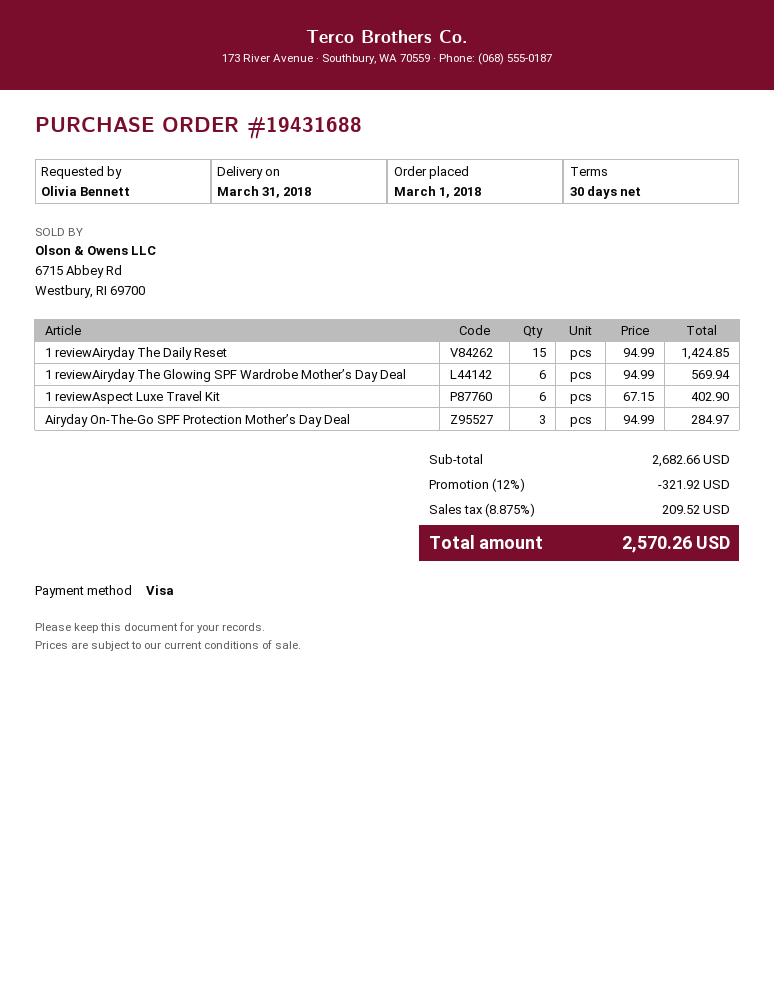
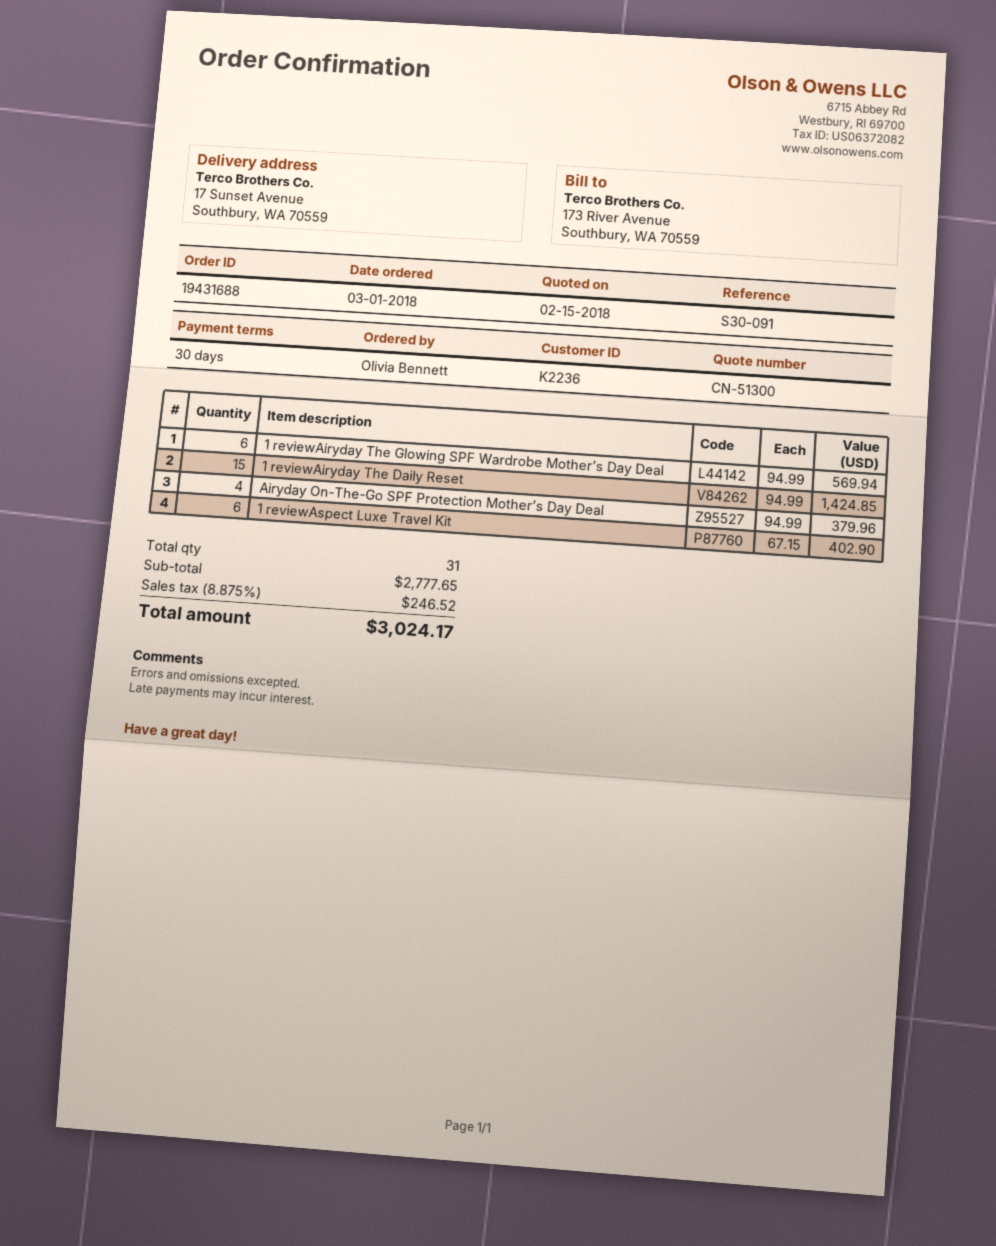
Airyday On-The-Go SPF Protection Mother’s Day Deal: 3 x 94.99 = 284.97 -> 4 x 94.99 = 379.96
subtotal: 2682.66 -> 2777.65
discount: 12% = 321.92 -> none
tax: 8.875% = 209.52 -> 8.875% = 246.52
total: 2570.26 -> 3024.17

